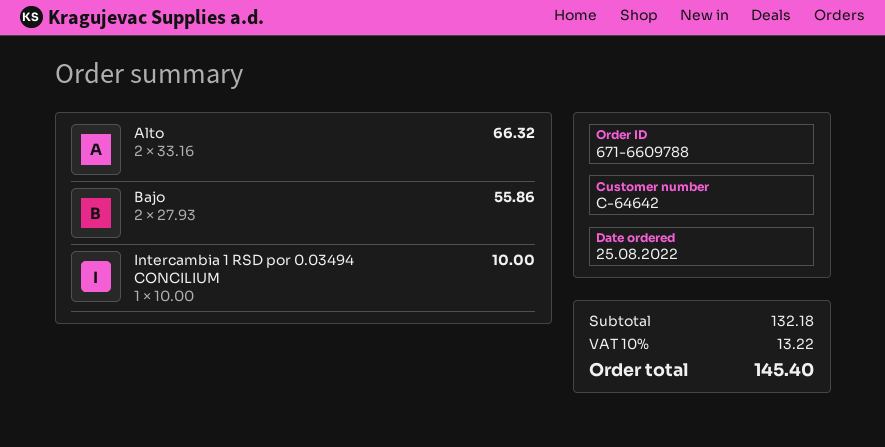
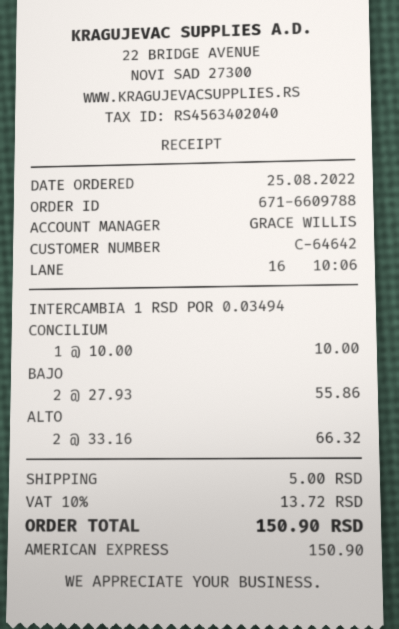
shipping: none -> 5.00
tax: 10% = 13.22 -> 10% = 13.72
total: 145.40 -> 150.90

